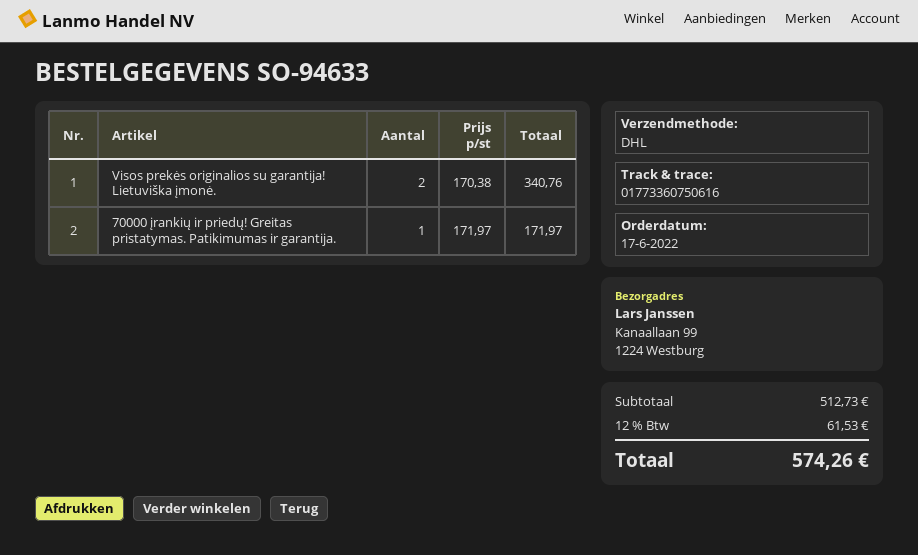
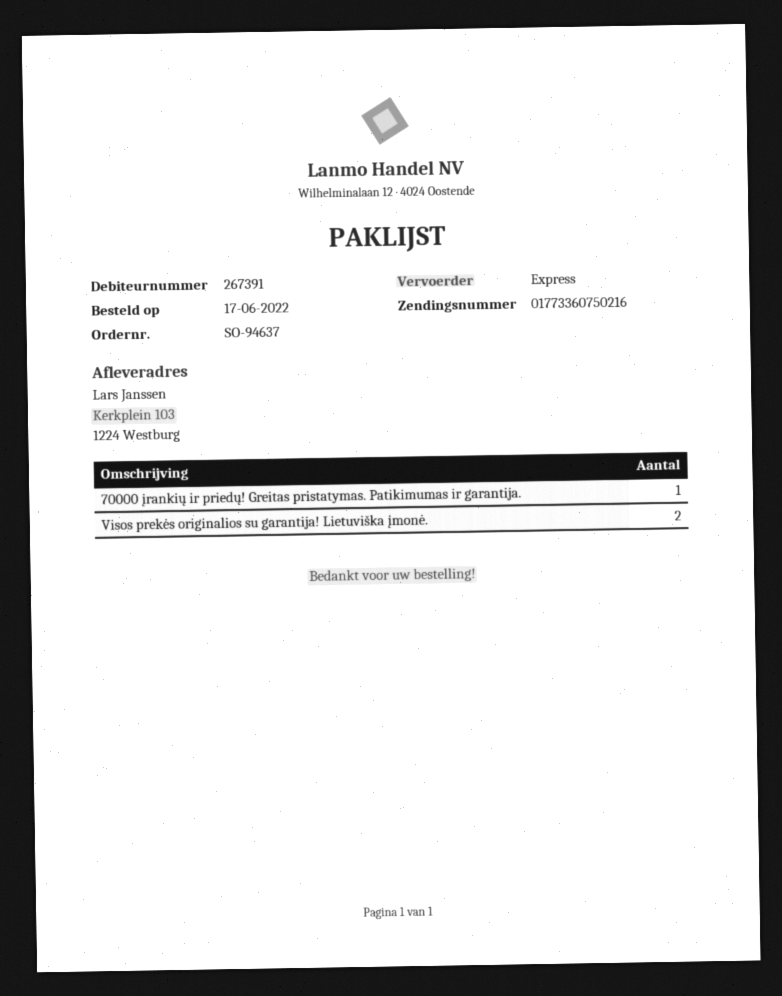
order number: SO-94633 -> SO-94637
shipping method: DHL -> express
tracking number: 01773360750616 -> 01773360750216
ship to: Kanaallaan 99, 1224 Westburg -> Kerkplein 103, 1224 Westburg

